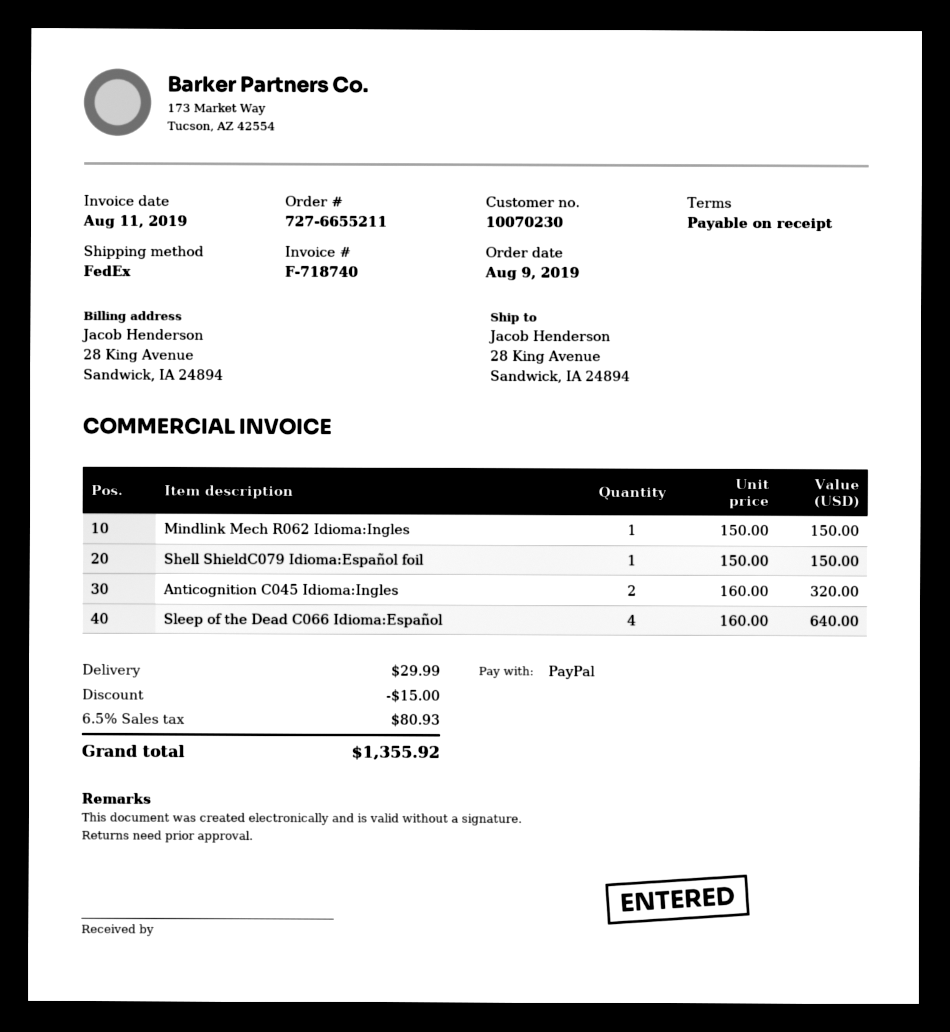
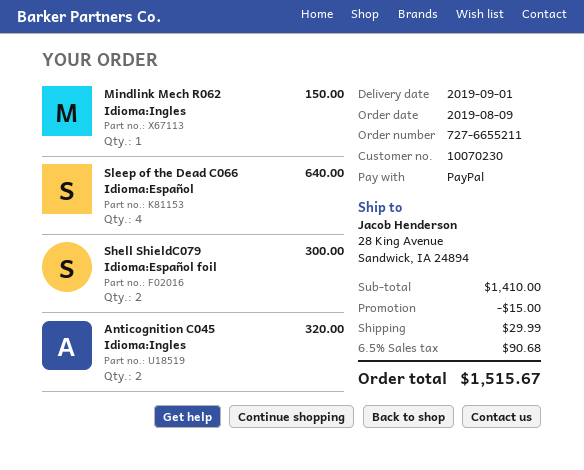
Shell ShieldC079 Idioma:Español foil: 1 for 150.00 -> 2 for 300.00
tax: 6.5% = 80.93 -> 6.5% = 90.68
total: 1355.92 -> 1515.67

